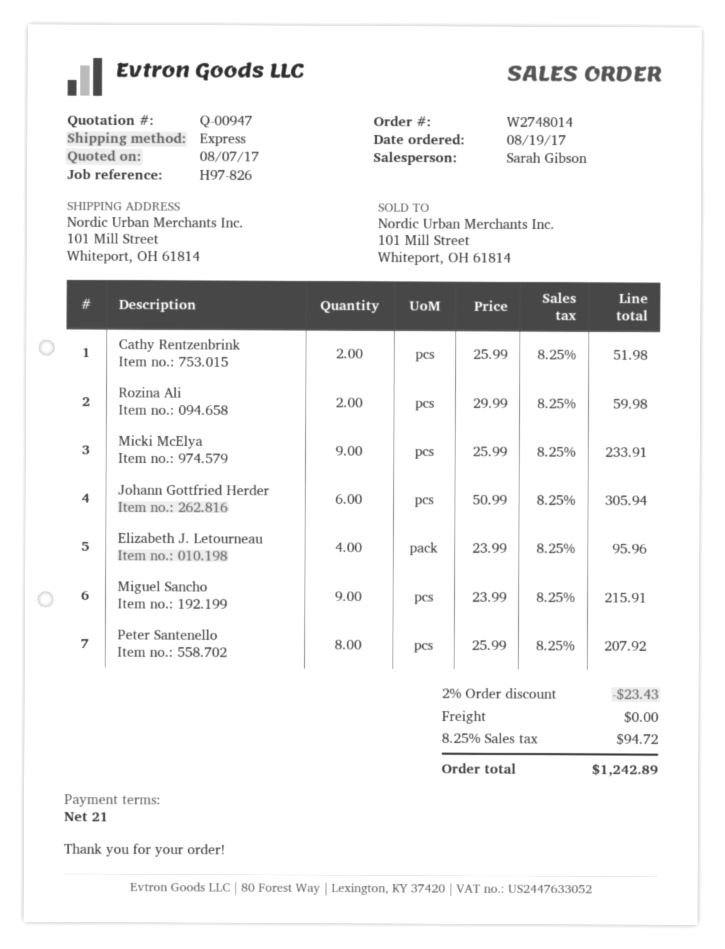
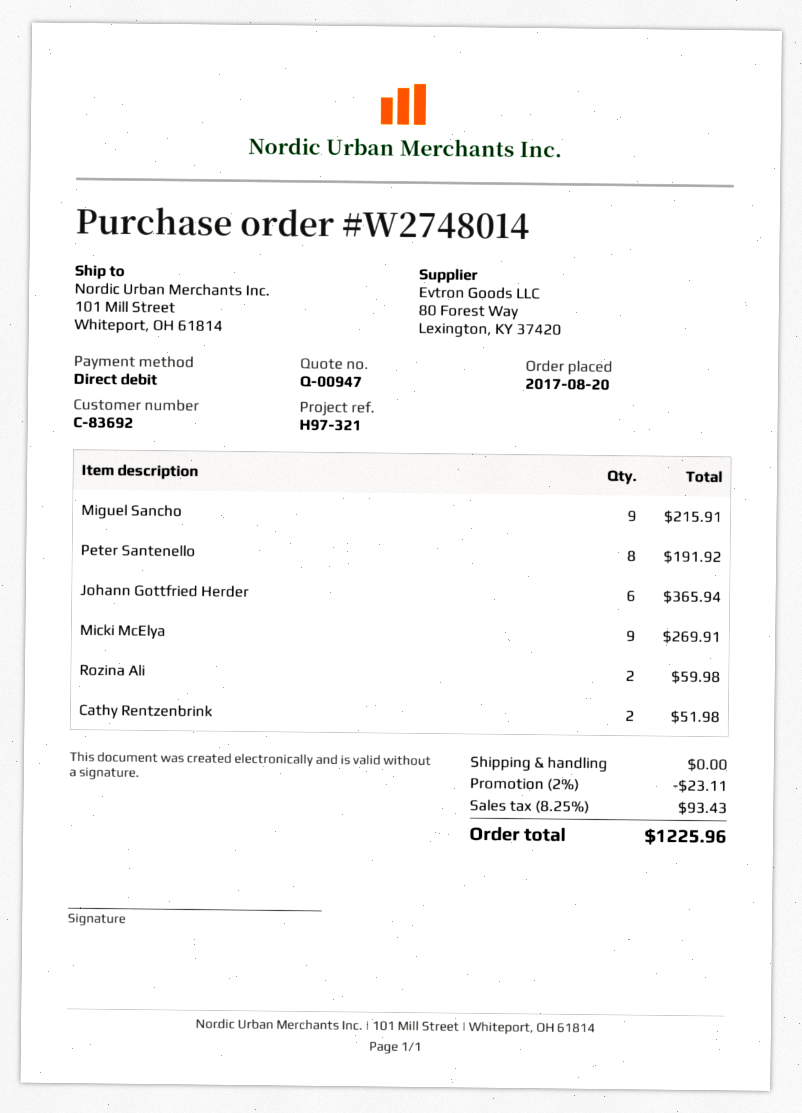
order date: 2017-08-19 -> 2017-08-20
reference: H97-826 -> H97-321
Micki McElya: 9 for 233.91 -> 9 for 269.91
Johann Gottfried Herder: 6 for 305.94 -> 6 for 365.94
Elizabeth J. Letourneau: 4 for 95.96 -> none
Peter Santenello: 8 for 207.92 -> 8 for 191.92
discount: 2% = 23.43 -> 2% = 23.11
tax: 8.25% = 94.72 -> 8.25% = 93.43
total: 1242.89 -> 1225.96

